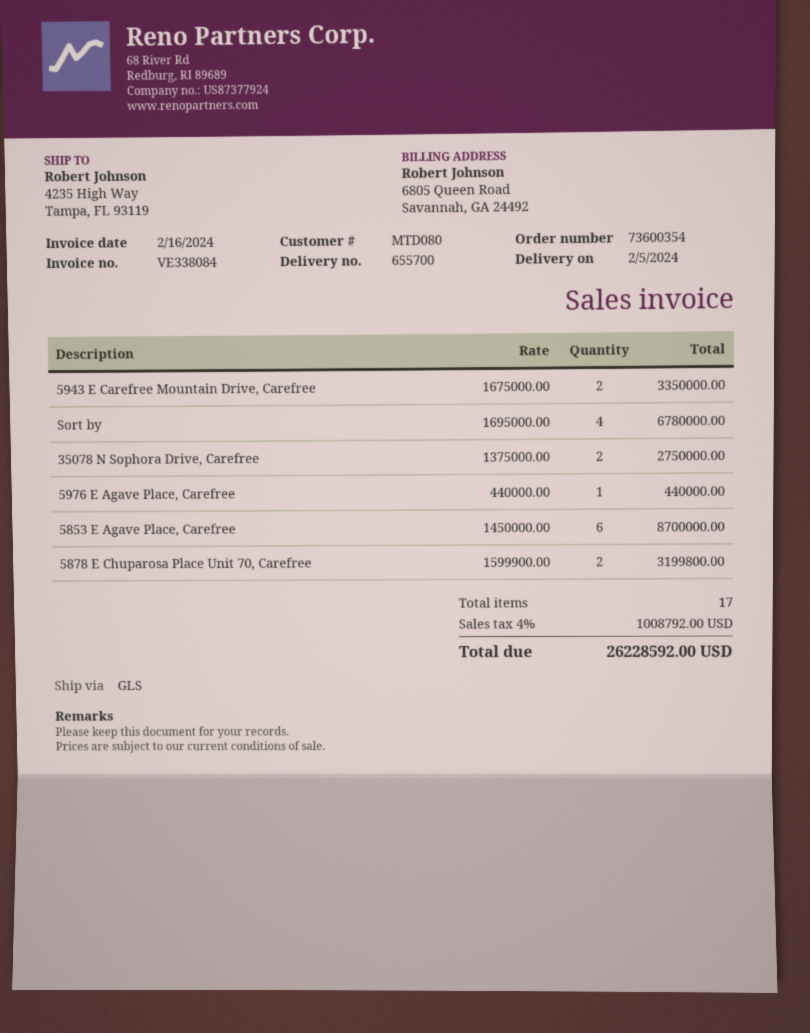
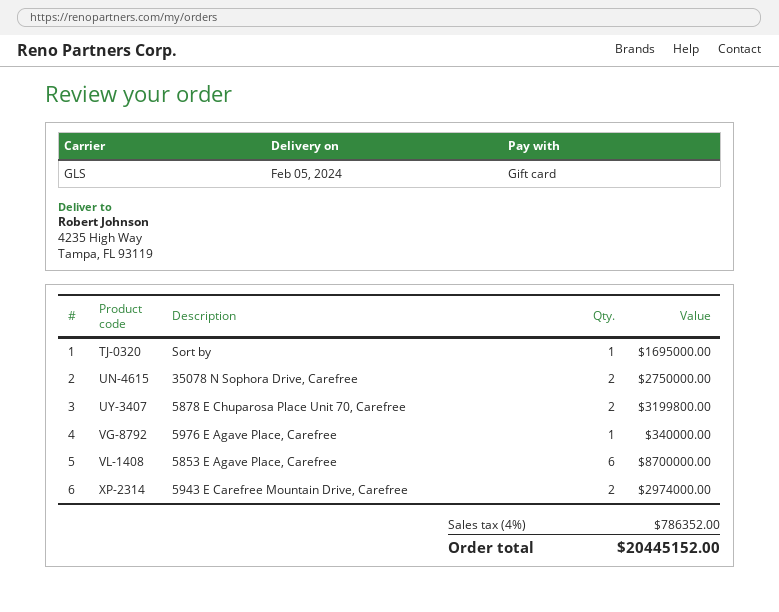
5943 E Carefree Mountain Drive, Carefree: 2 for 3350000.00 -> 2 for 2974000.00
Sort by: 4 for 6780000.00 -> 1 for 1695000.00
5976 E Agave Place, Carefree: 1 for 440000.00 -> 1 for 340000.00
tax: 4% = 1008792.00 -> 4% = 786352.00
total: 26228592.00 -> 20445152.00

